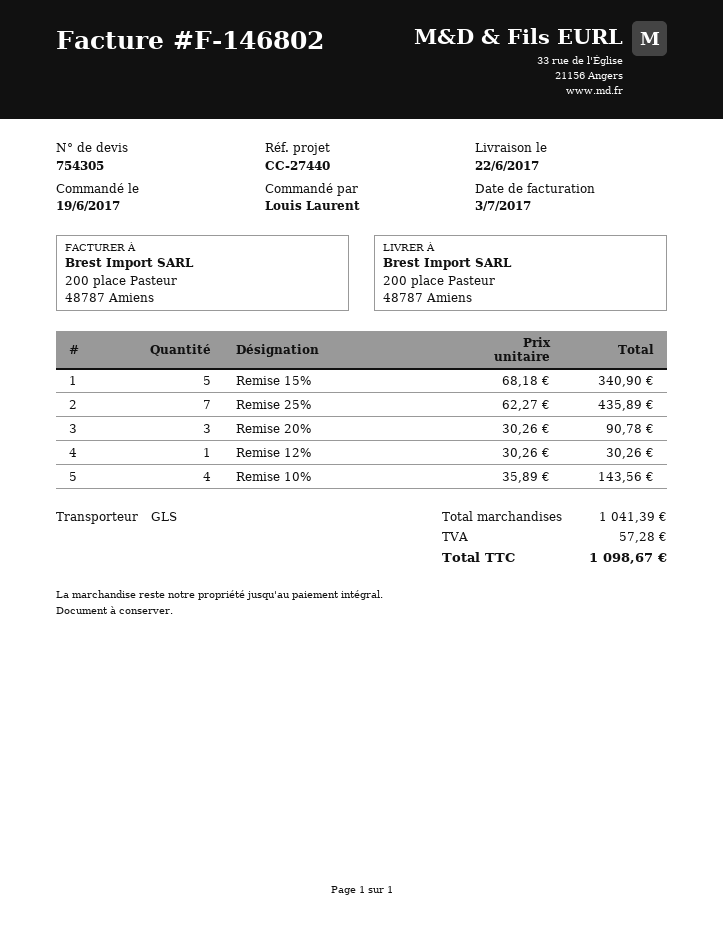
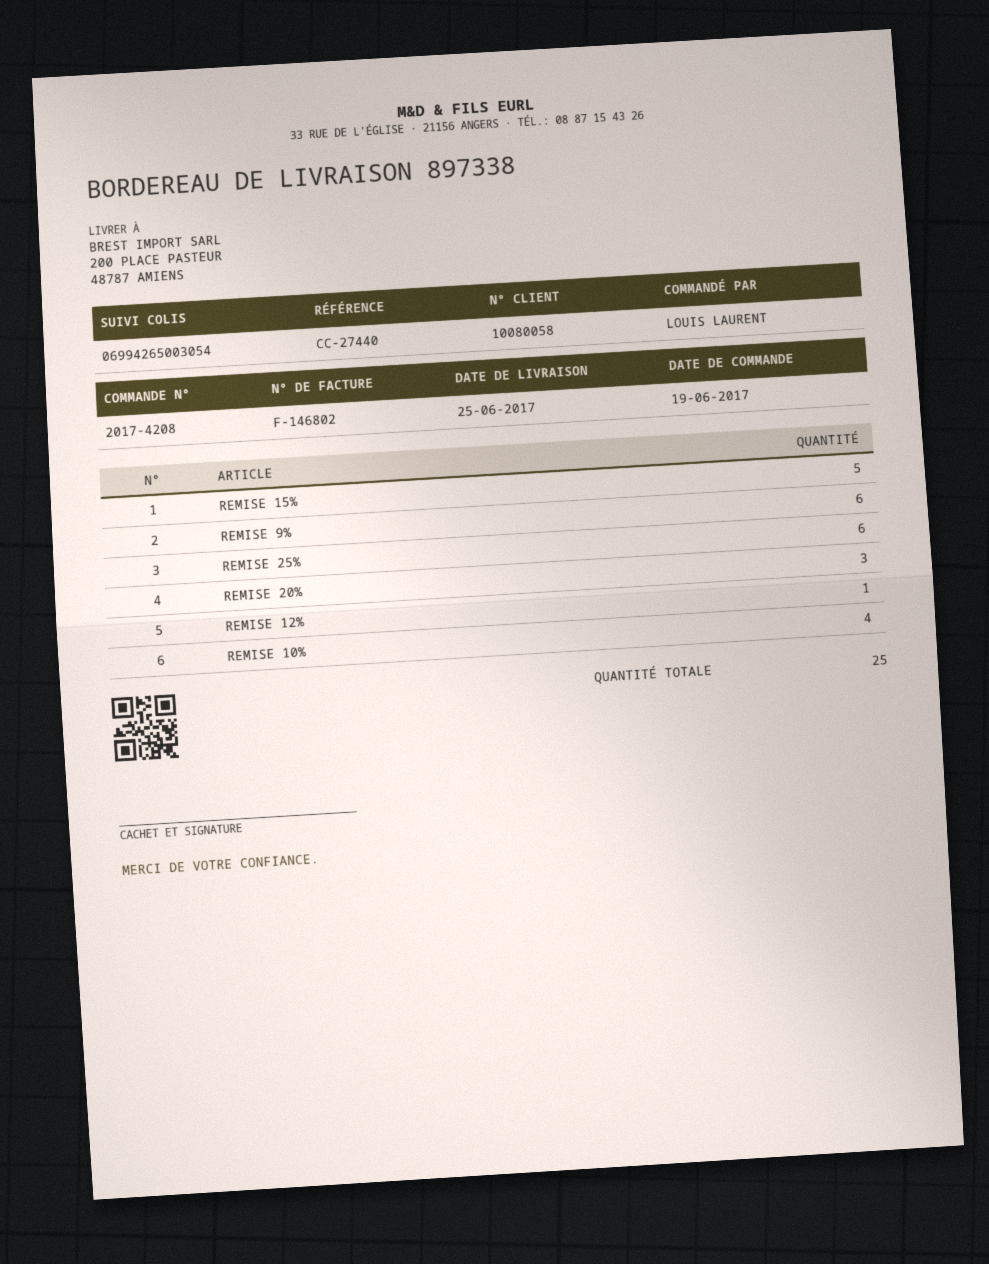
delivery date: 2017-06-22 -> 2017-06-25
Remise 25%: 7 -> 6
REMISE 9%: none -> 6

